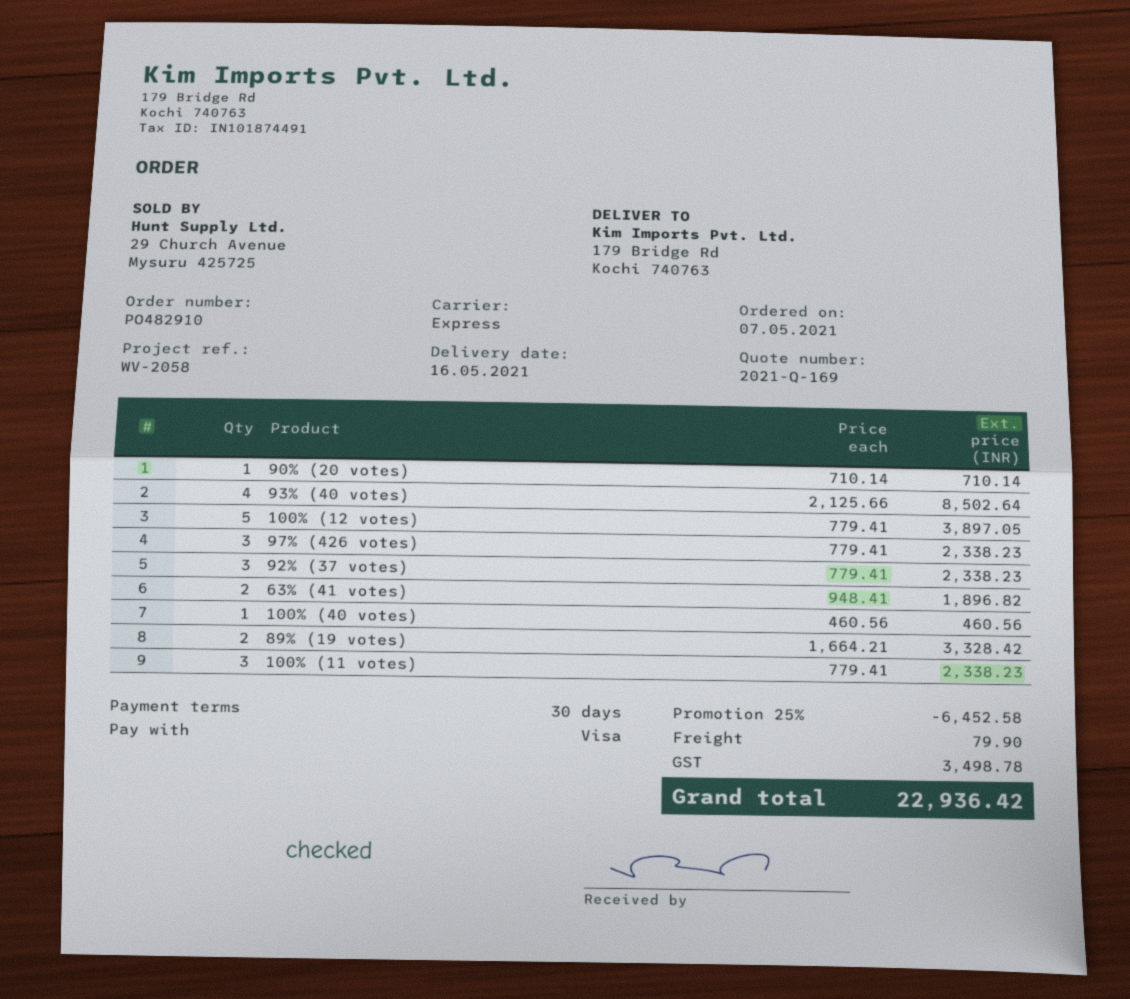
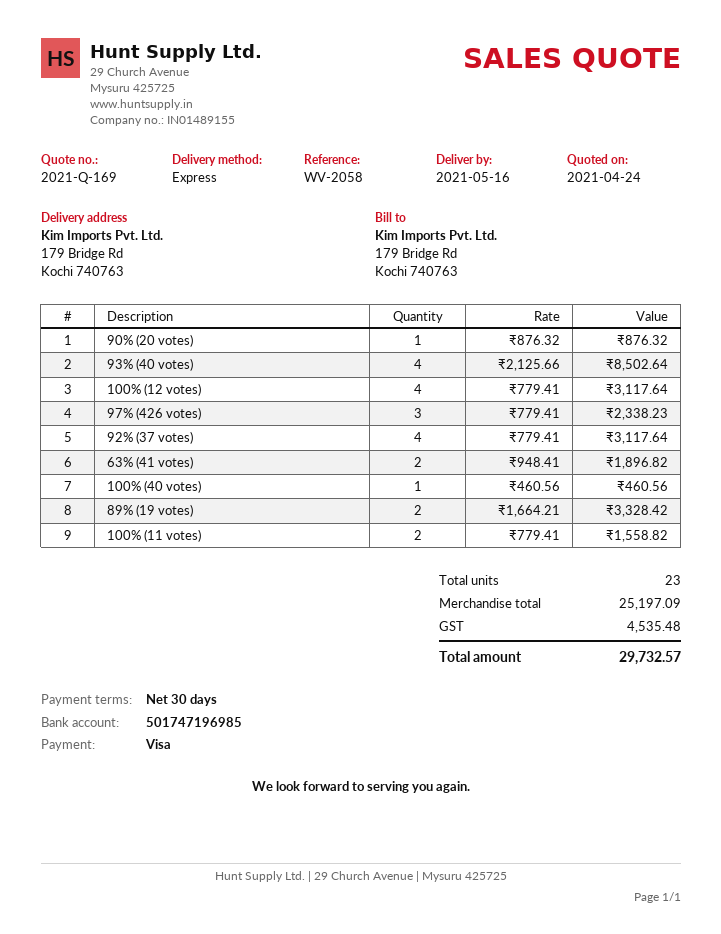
90% (20 votes): 1 x 710.14 = 710.14 -> 1 x 876.32 = 876.32
100% (12 votes): 5 x 779.41 = 3897.05 -> 4 x 779.41 = 3117.64
92% (37 votes): 3 x 779.41 = 2338.23 -> 4 x 779.41 = 3117.64
100% (11 votes): 3 x 779.41 = 2338.23 -> 2 x 779.41 = 1558.82
discount: 25% = 6452.58 -> none
shipping: 79.90 -> none
tax: 3498.78 -> 4535.48
total: 22936.42 -> 29732.57

